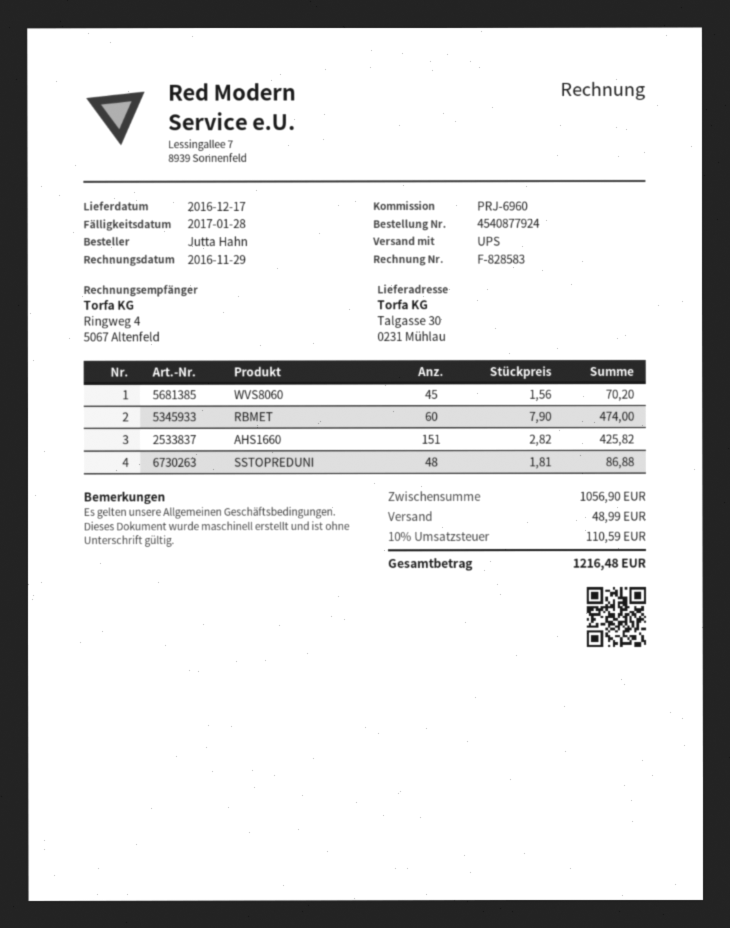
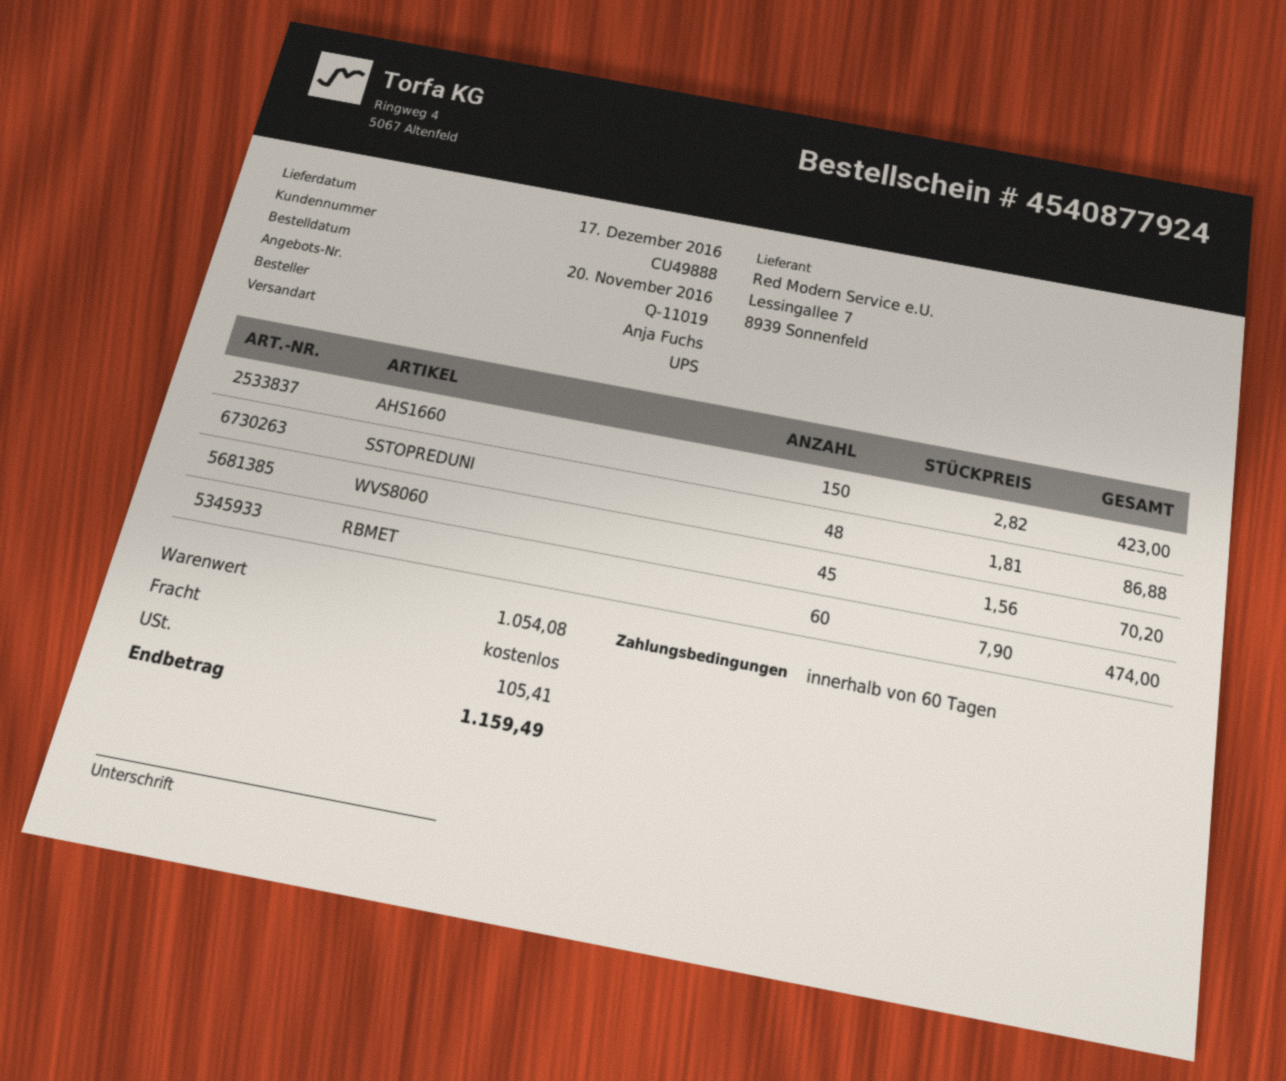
ordered by: Jutta Hahn -> Anja Fuchs
AHS1660: 151 x 2.82 = 425.82 -> 150 x 2.82 = 423.00
subtotal: 1056.90 -> 1054.08
shipping: 48.99 -> 0.00
tax: 110.59 -> 105.41
total: 1216.48 -> 1159.49

